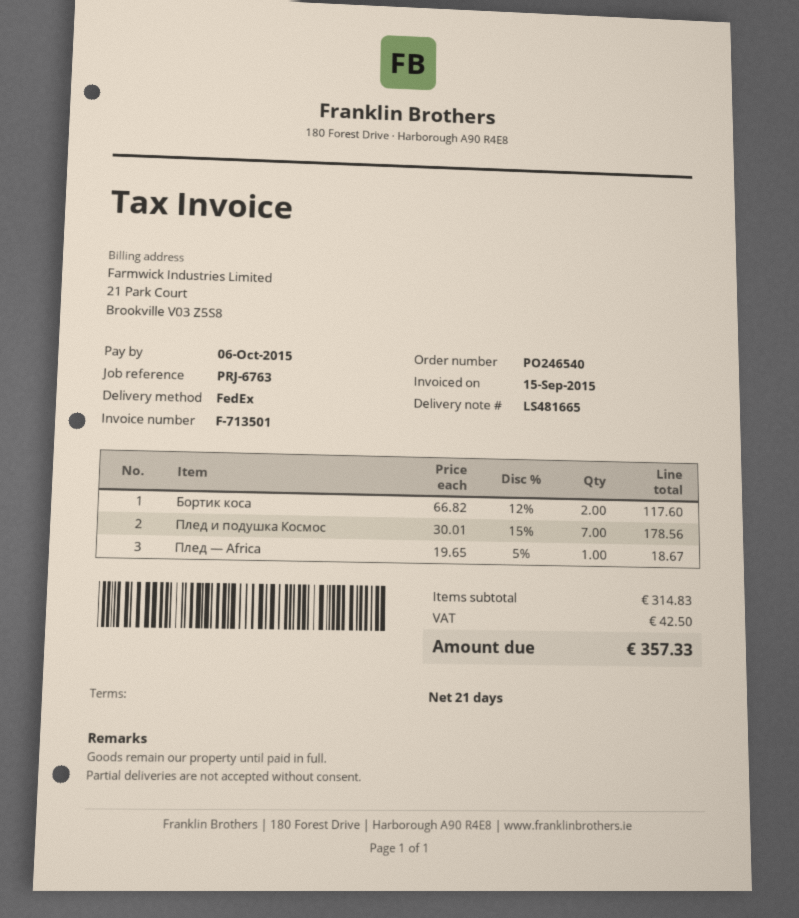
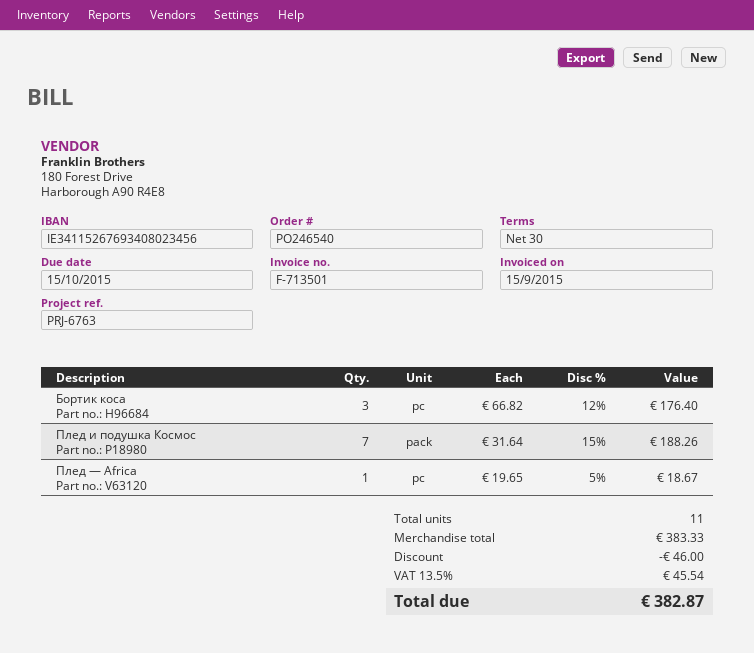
payment terms: 21 days -> 30 days
due date: 2015-10-06 -> 2015-10-15
Бортик коса: 2 x 66.82 - 12% = 117.60 -> 3 x 66.82 - 12% = 176.40
Плед и подушка Космос: 7 x 30.01 - 15% = 178.56 -> 7 x 31.64 - 15% = 188.26
subtotal: 314.83 -> 383.33
discount: none -> 46.00
tax: 42.50 -> 45.54
total: 357.33 -> 382.87

